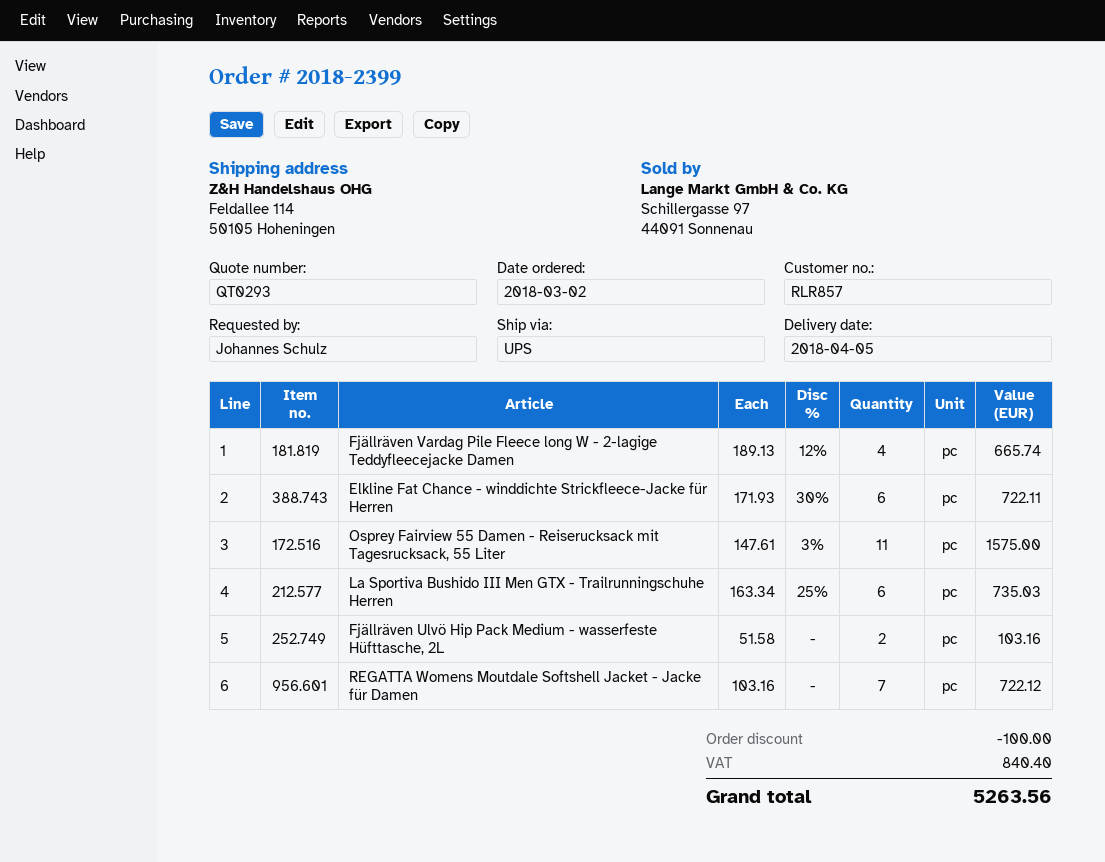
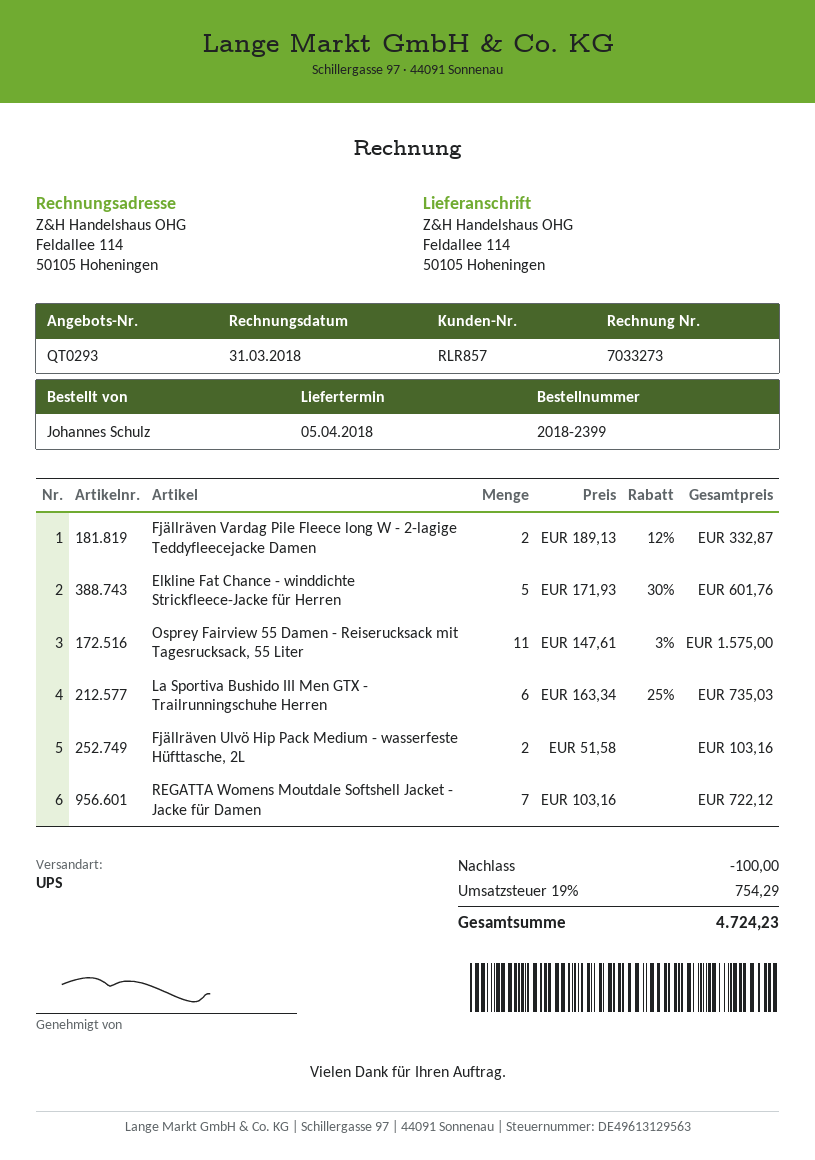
Fjällräven Vardag Pile Fleece long W - 2-lagige Teddyfleecejacke Damen: 4 x 189.13 - 12% = 665.74 -> 2 x 189.13 - 12% = 332.87
Elkline Fat Chance - winddichte Strickfleece-Jacke für Herren: 6 x 171.93 - 30% = 722.11 -> 5 x 171.93 - 30% = 601.76
tax: 840.40 -> 754.29
total: 5263.56 -> 4724.23

